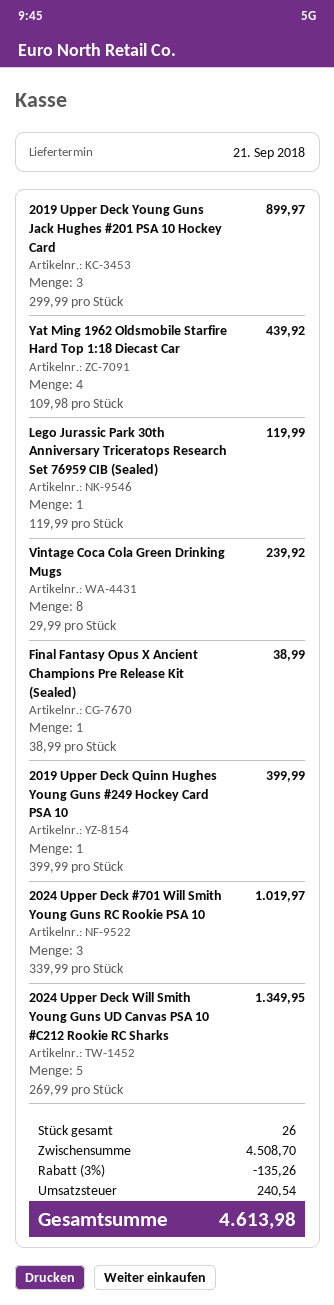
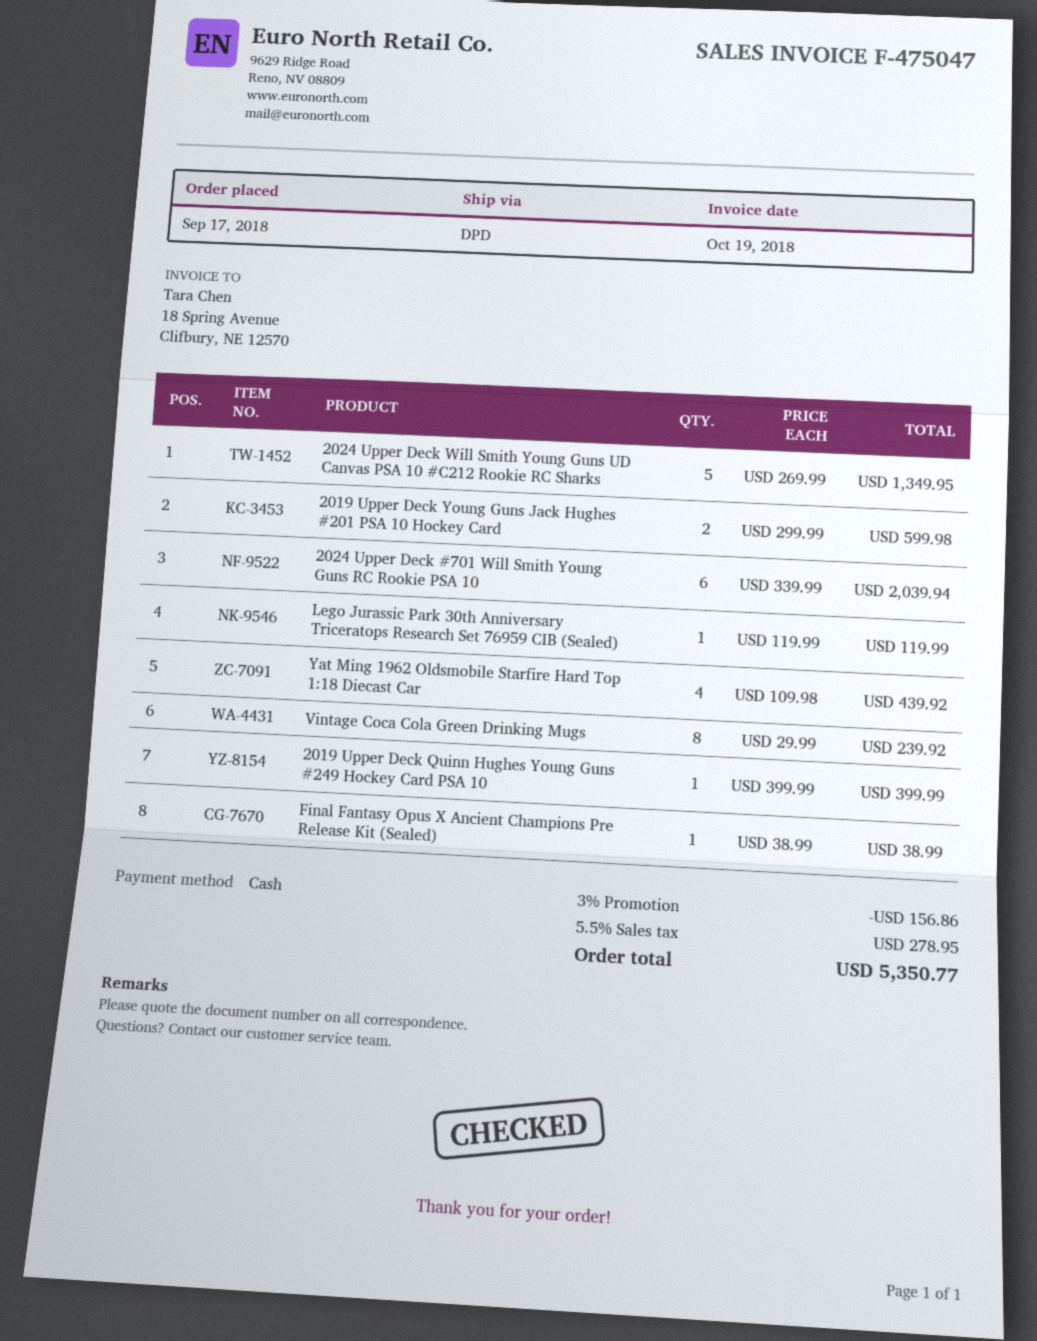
2019 Upper Deck Young Guns Jack Hughes #201 PSA 10 Hockey Card: 3 x 299.99 = 899.97 -> 2 x 299.99 = 599.98
2024 Upper Deck #701 Will Smith Young Guns RC Rookie PSA 10: 3 x 339.99 = 1019.97 -> 6 x 339.99 = 2039.94
discount: 3% = 135.26 -> 3% = 156.86
tax: 240.54 -> 278.95
total: 4613.98 -> 5350.77

